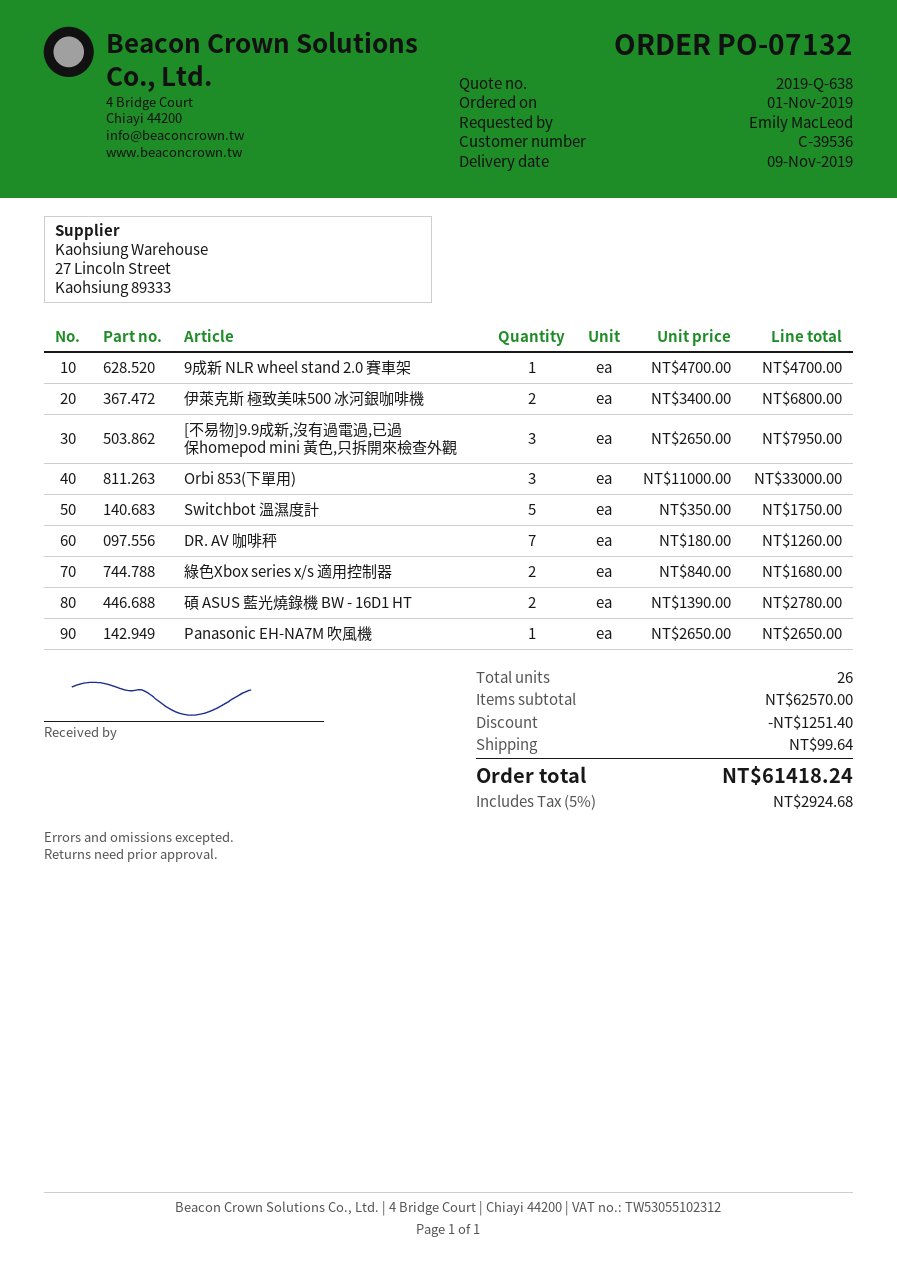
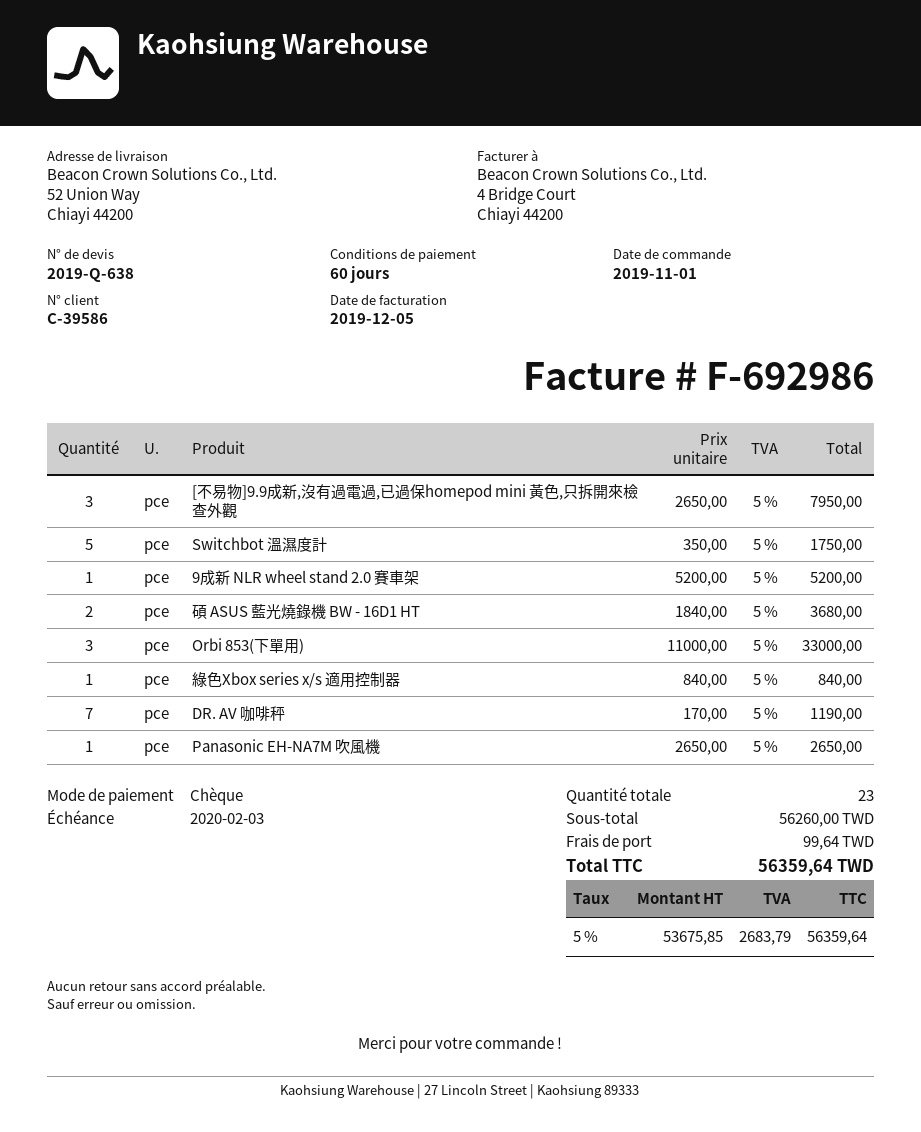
customer number: C-39536 -> C-39586
9成新 NLR wheel stand 2.0 賽車架: 1 x 4700.00 = 4700.00 -> 1 x 5200.00 = 5200.00
伊萊克斯 極致美味500 冰河銀咖啡機: 2 x 3400.00 = 6800.00 -> none
DR. AV 咖啡秤: 7 x 180.00 = 1260.00 -> 7 x 170.00 = 1190.00
綠色Xbox series x/s 適用控制器: 2 x 840.00 = 1680.00 -> 1 x 840.00 = 840.00
碩 ASUS 藍光燒錄機 BW - 16D1 HT: 2 x 1390.00 = 2780.00 -> 2 x 1840.00 = 3680.00
total quantity: 26 -> 23
subtotal: 62570.00 -> 56260.00
discount: 1251.40 -> none
tax: 5% = 2924.68 -> 5% = 2683.79
total: 61418.24 -> 56359.64

